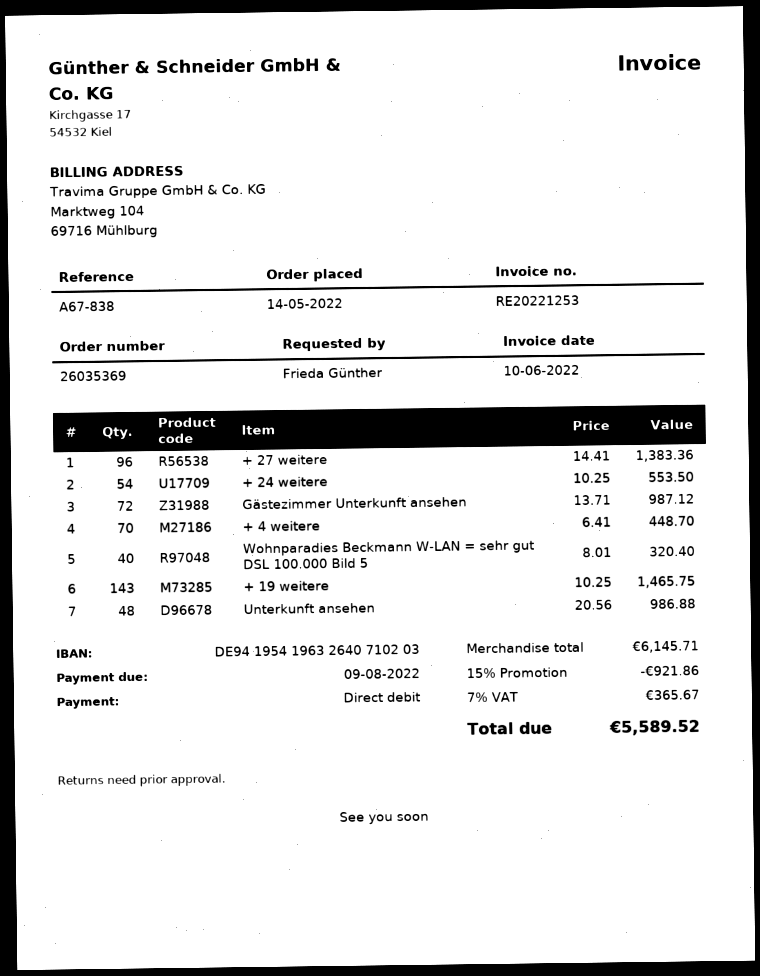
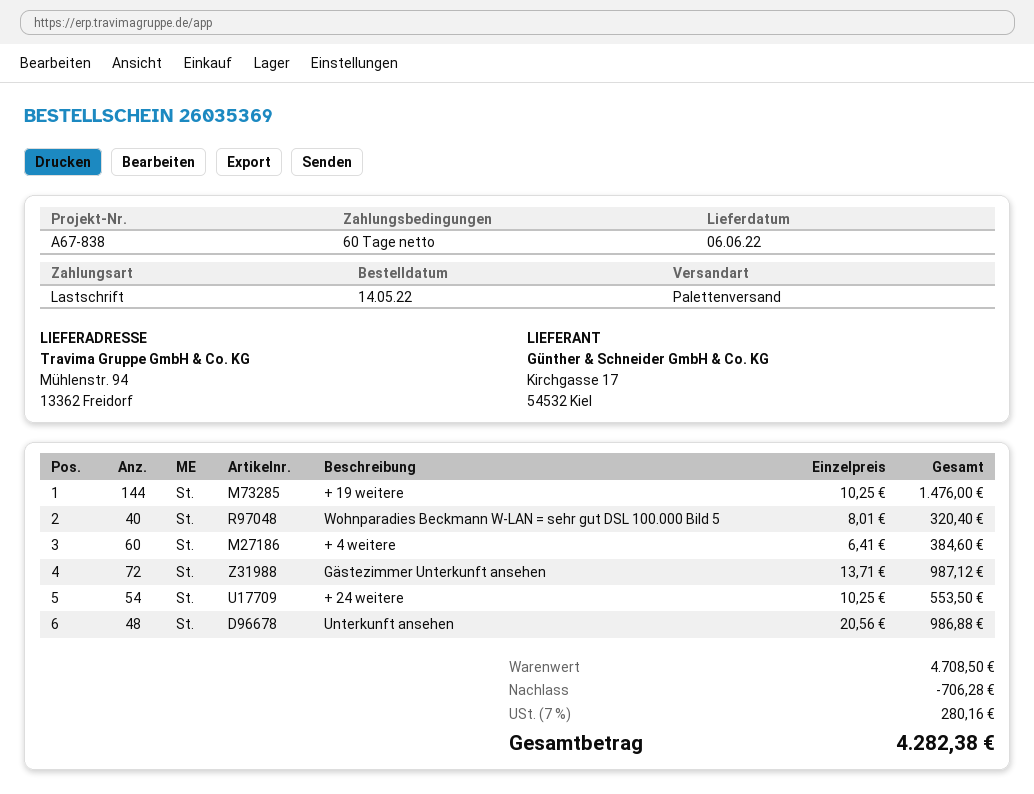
+ 27 weitere: 96 x 14.41 = 1383.36 -> none
+ 4 weitere: 70 x 6.41 = 448.70 -> 60 x 6.41 = 384.60
+ 19 weitere: 143 x 10.25 = 1465.75 -> 144 x 10.25 = 1476.00
subtotal: 6145.71 -> 4708.50
discount: 921.86 -> 706.28
tax: 7% = 365.67 -> 7% = 280.16
total: 5589.52 -> 4282.38

